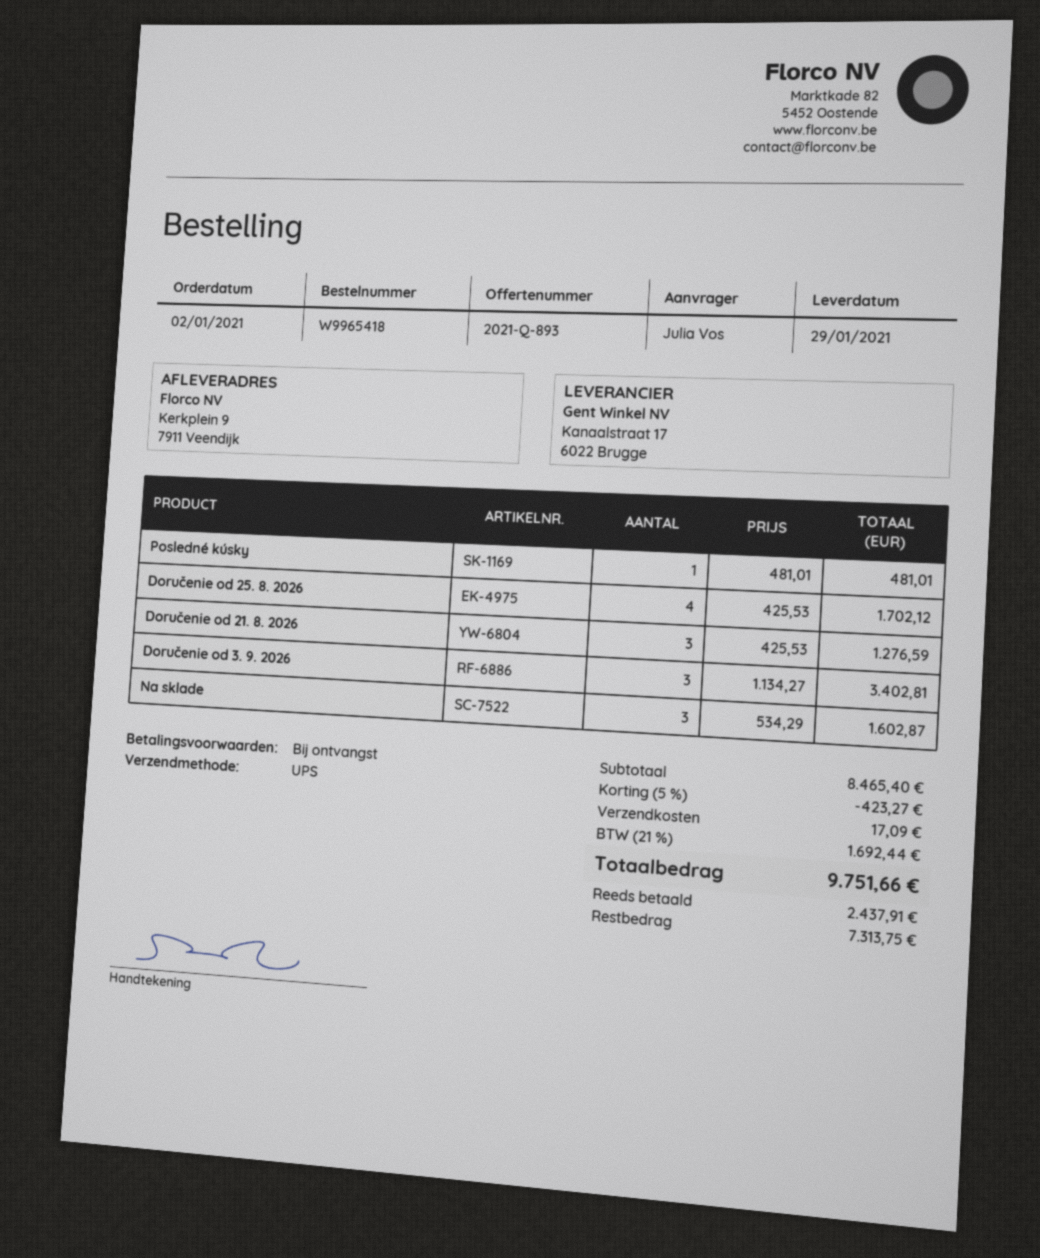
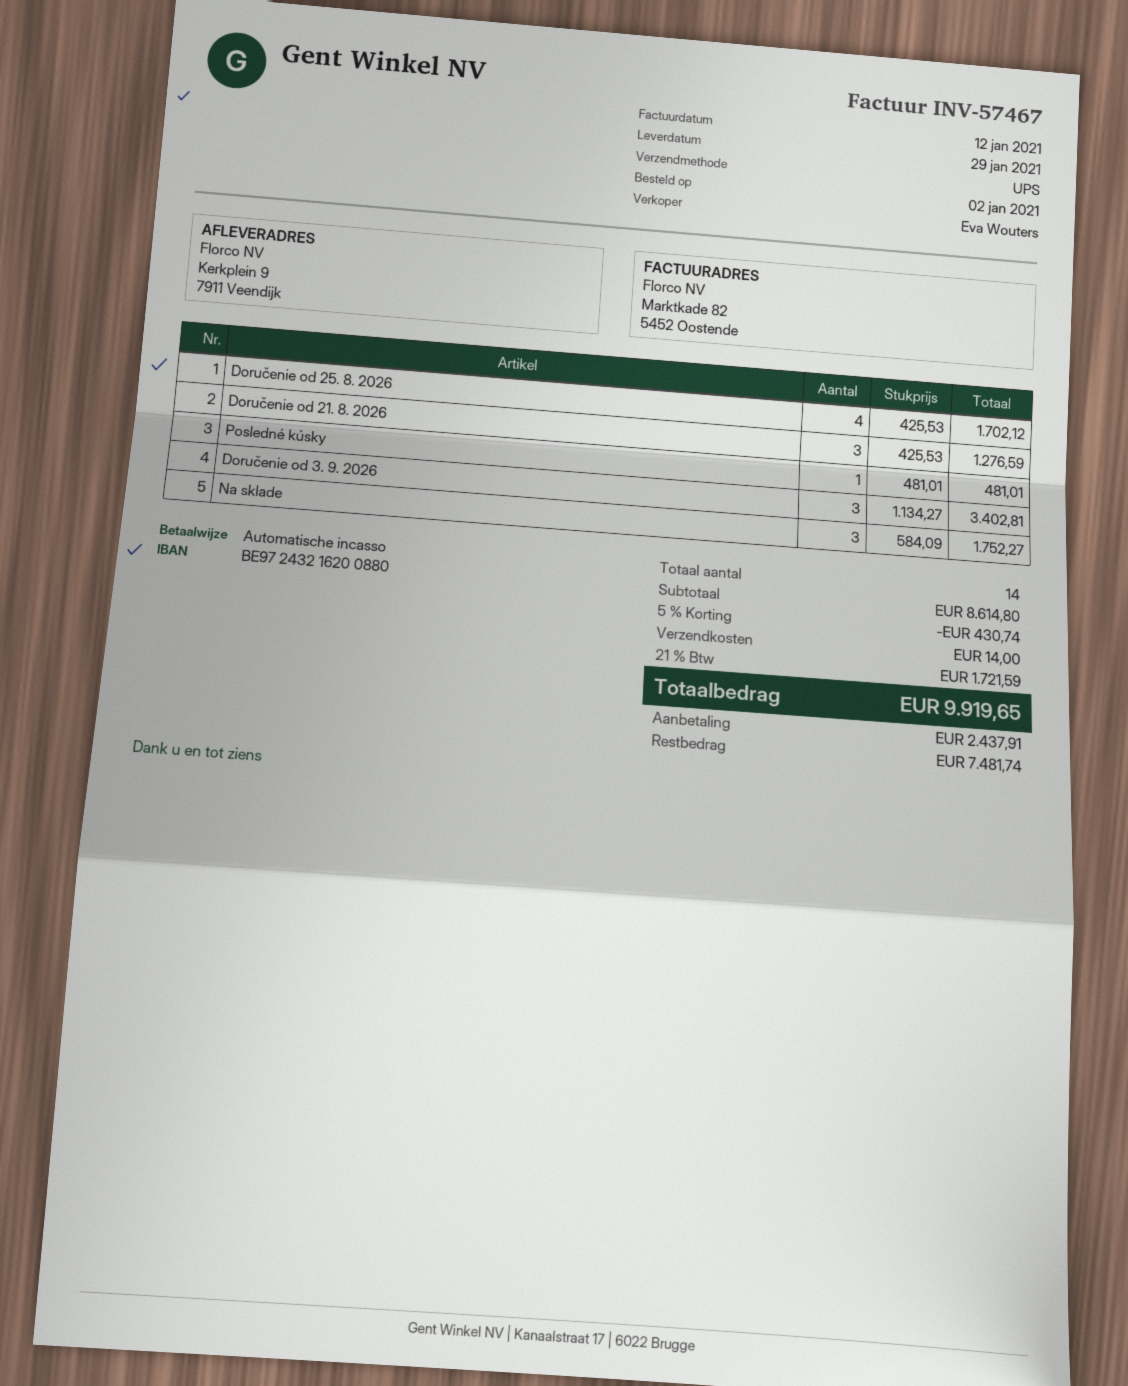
Na sklade: 3 x 534.29 = 1602.87 -> 3 x 584.09 = 1752.27
subtotal: 8465.40 -> 8614.80
discount: 5% = 423.27 -> 5% = 430.74
shipping: 17.09 -> 14.00
tax: 21% = 1692.44 -> 21% = 1721.59
total: 9751.66 -> 9919.65
balance: 7313.75 -> 7481.74

